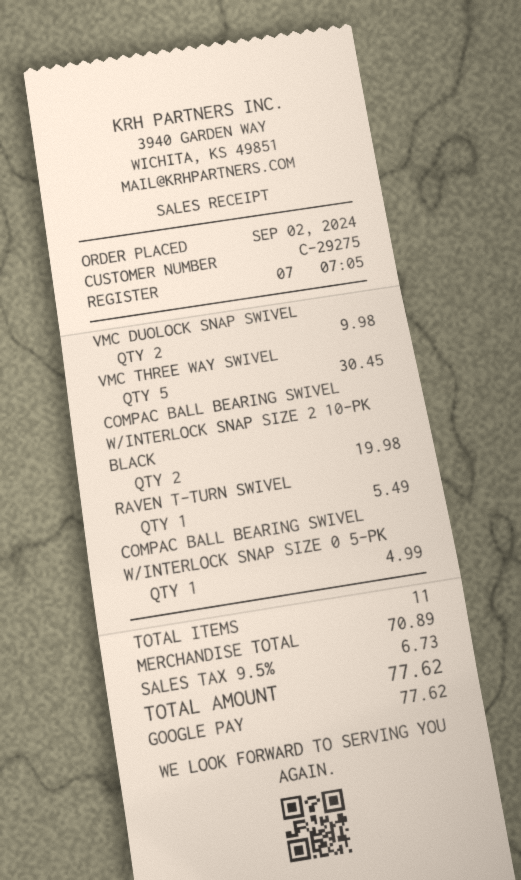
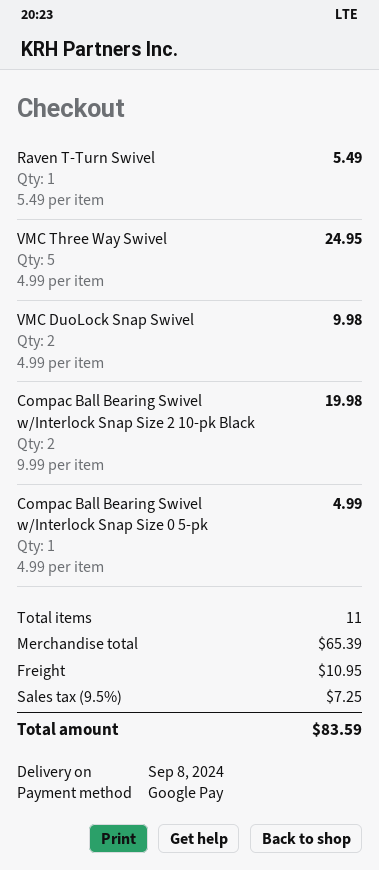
VMC THREE WAY SWIVEL: 5 for 30.45 -> 5 for 24.95
subtotal: 70.89 -> 65.39
shipping: none -> 10.95
tax: 9.5% = 6.73 -> 9.5% = 7.25
total: 77.62 -> 83.59

